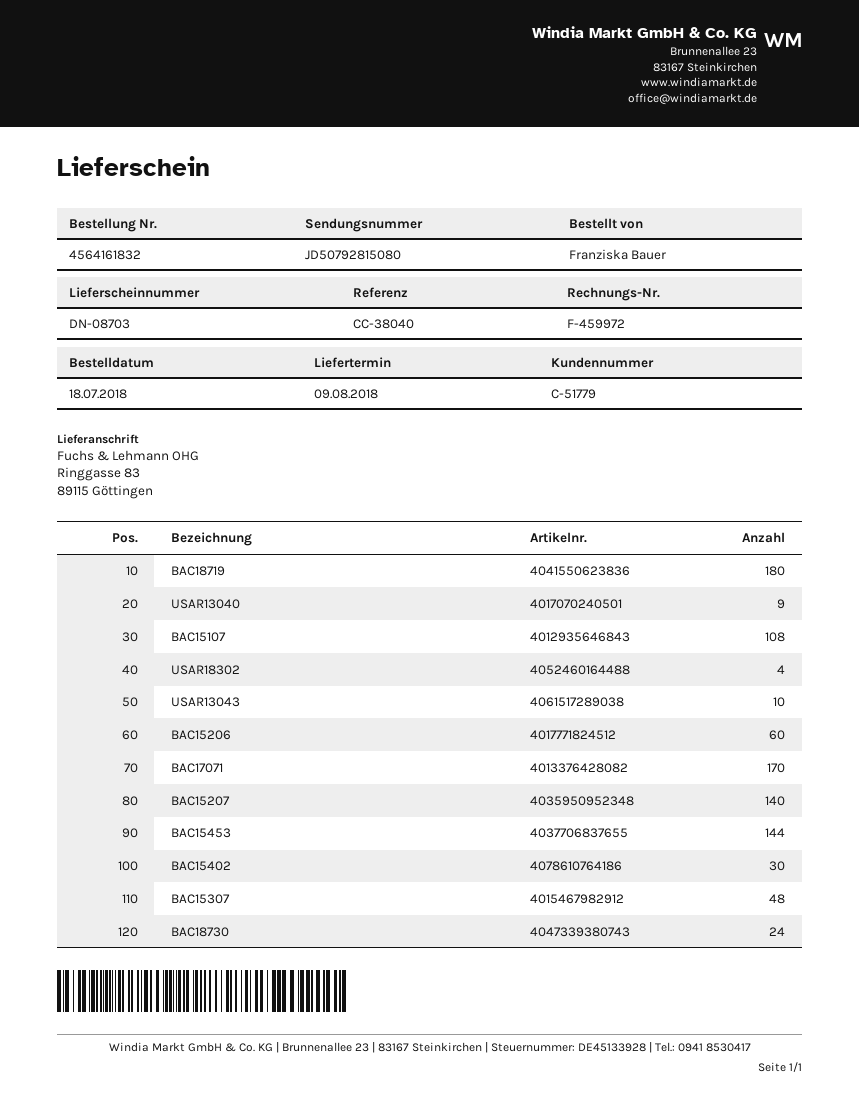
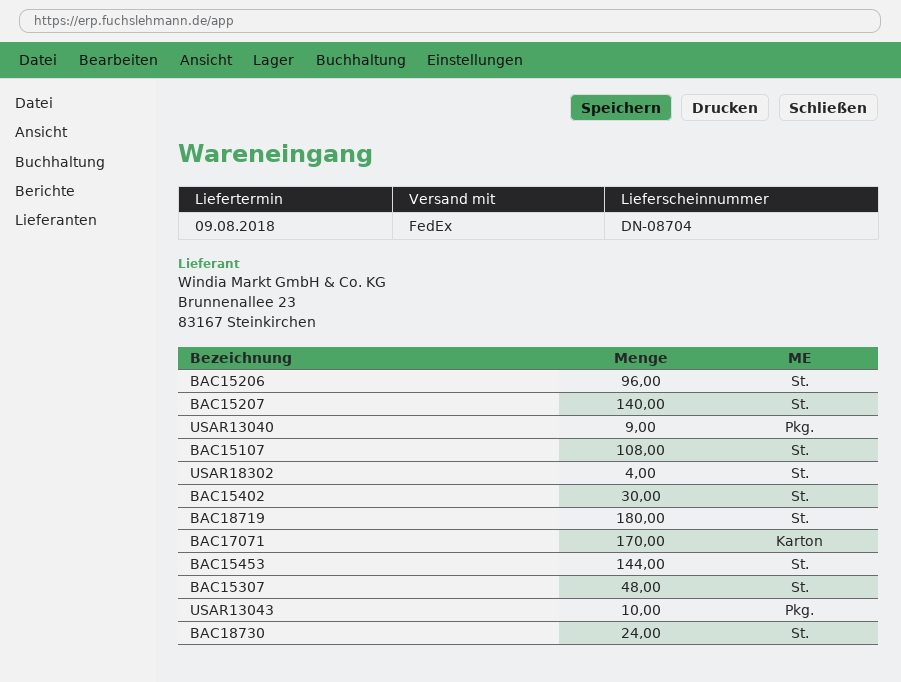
delivery note number: DN-08703 -> DN-08704
BAC15206: 60 -> 96

